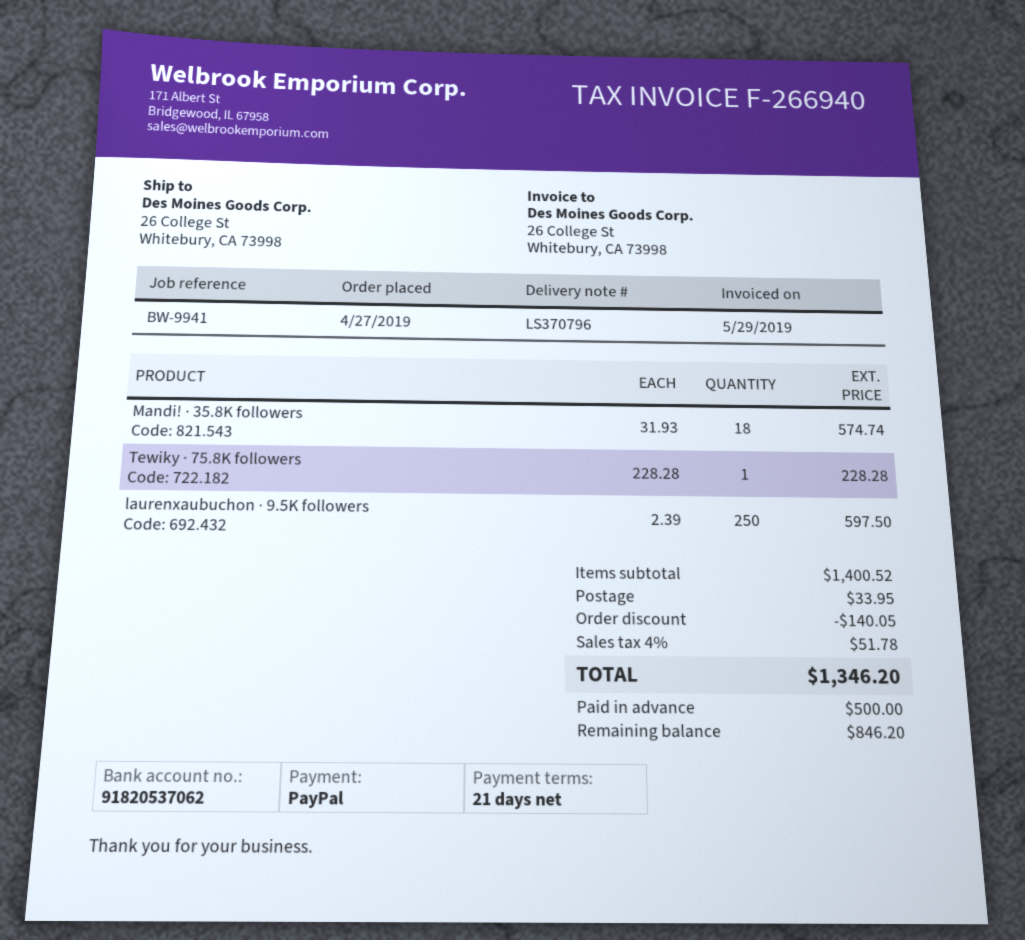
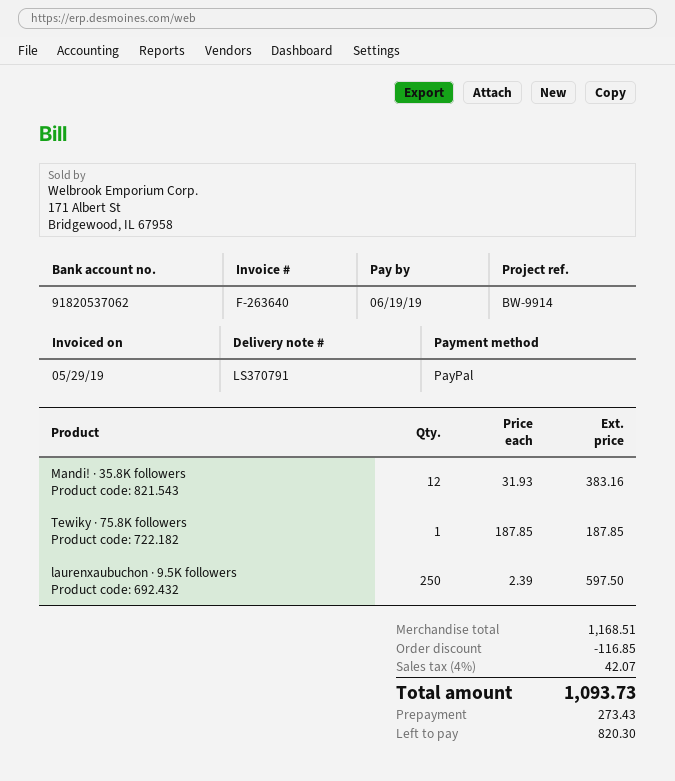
delivery note number: LS370796 -> LS370791
invoice number: F-266940 -> F-263640
reference: BW-9941 -> BW-9914
Mandi! · 35.8K followers: 18 x 31.93 = 574.74 -> 12 x 31.93 = 383.16
Tewiky · 75.8K followers: 1 x 228.28 = 228.28 -> 1 x 187.85 = 187.85
subtotal: 1400.52 -> 1168.51
discount: 140.05 -> 116.85
shipping: 33.95 -> none
tax: 4% = 51.78 -> 4% = 42.07
total: 1346.20 -> 1093.73
deposit: 500.00 -> 273.43
balance: 846.20 -> 820.30

